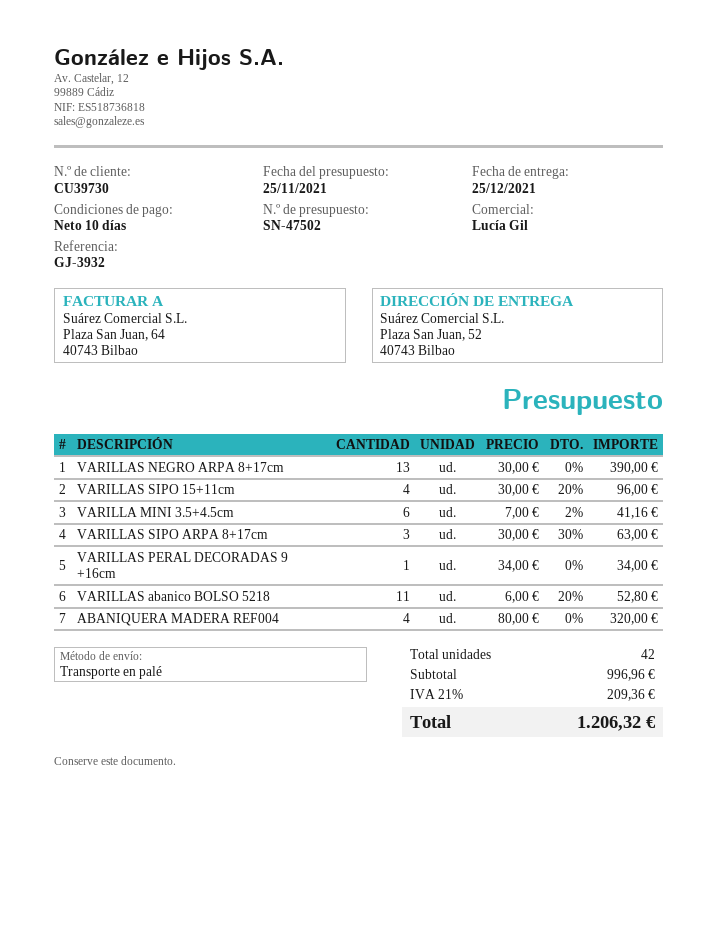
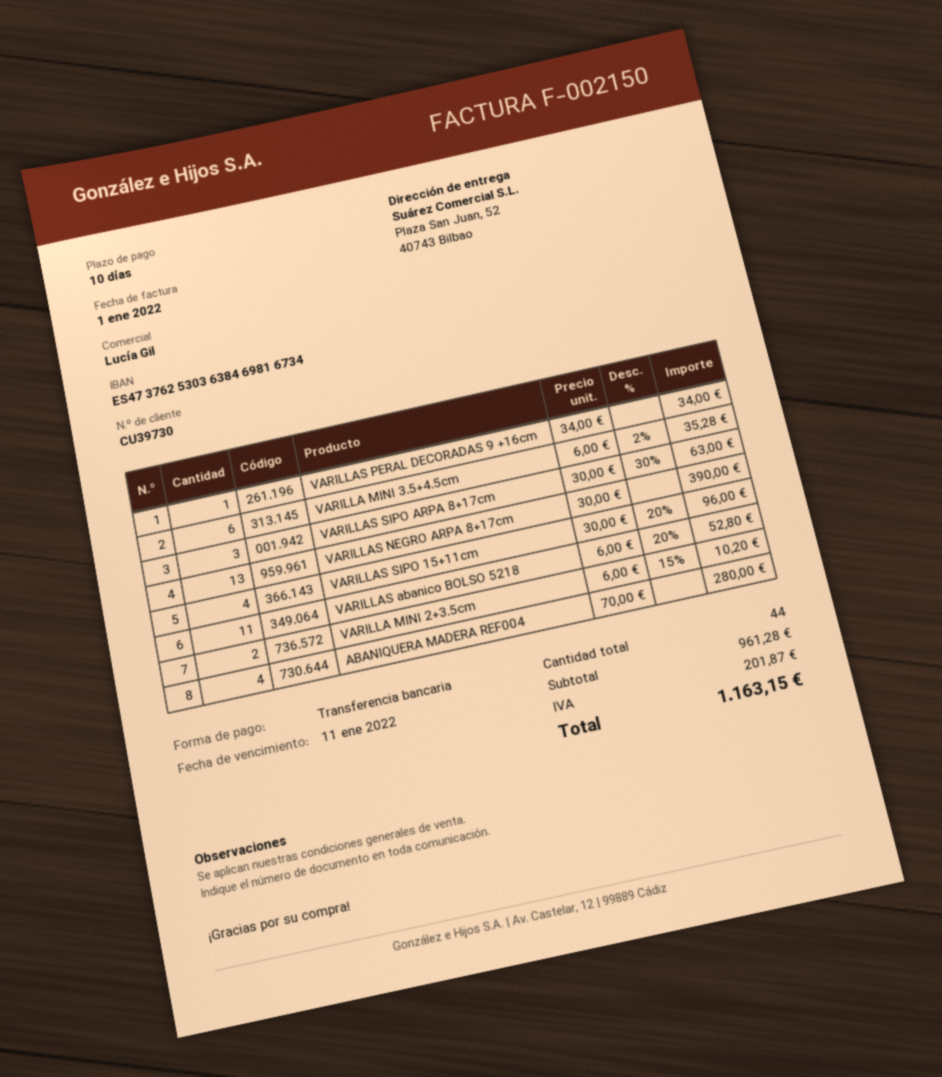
VARILLA MINI 3.5+4.5cm: 6 x 7.00 - 2% = 41.16 -> 6 x 6.00 - 2% = 35.28
ABANIQUERA MADERA REF004: 4 x 80.00 = 320.00 -> 4 x 70.00 = 280.00
VARILLA MINI 2+3.5cm: none -> 2 x 6.00 - 15% = 10.20
total quantity: 42 -> 44
subtotal: 996.96 -> 961.28
tax: 209.36 -> 201.87
total: 1206.32 -> 1163.15

